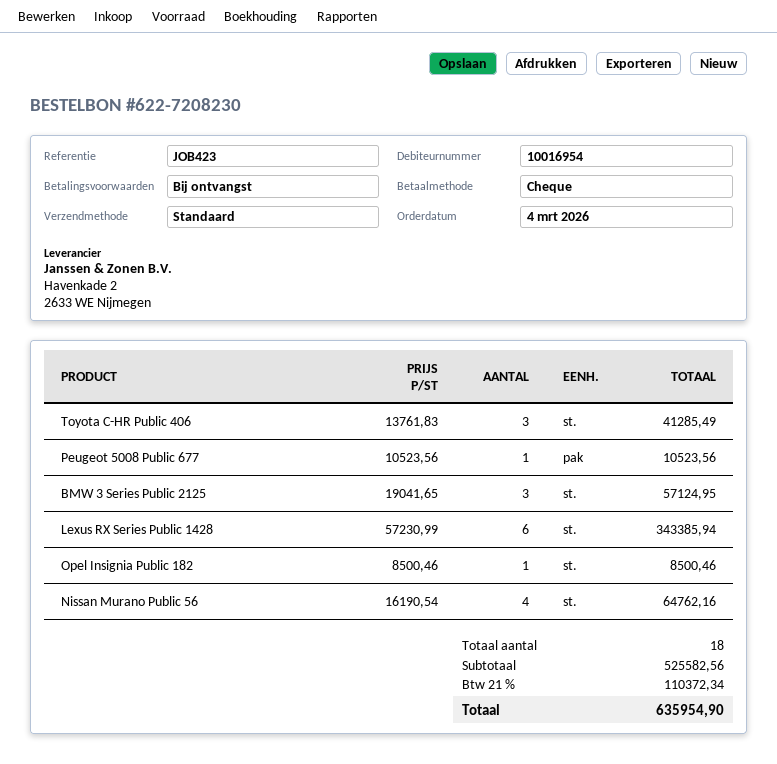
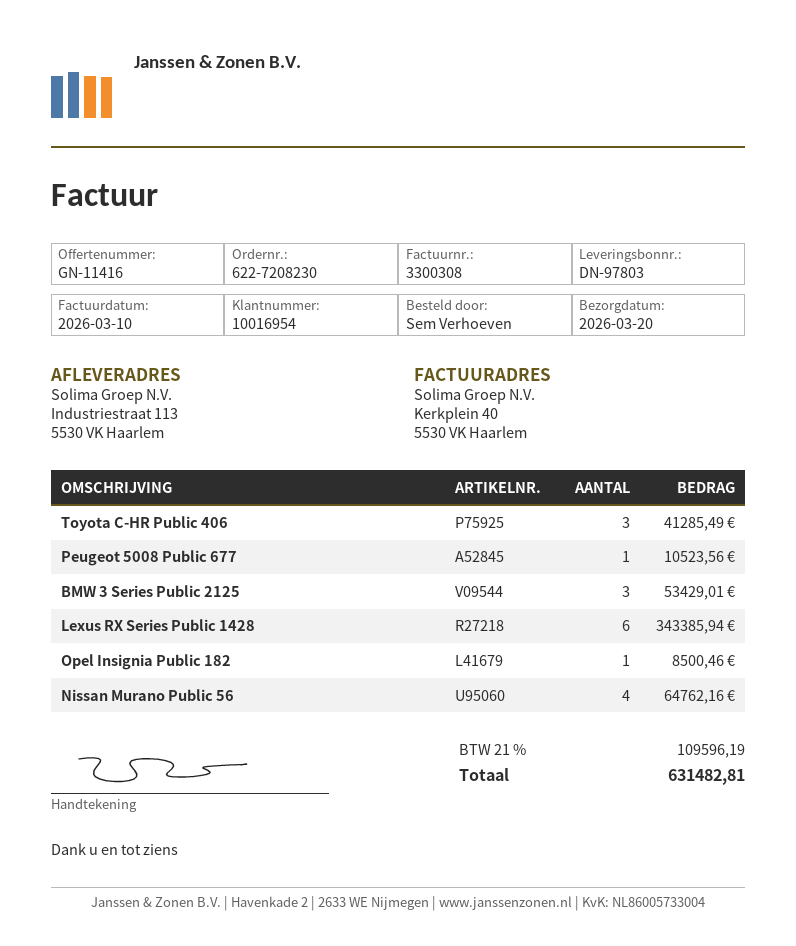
BMW 3 Series Public 2125: 3 for 57124.95 -> 3 for 53429.01
tax: 21% = 110372.34 -> 21% = 109596.19
total: 635954.90 -> 631482.81

